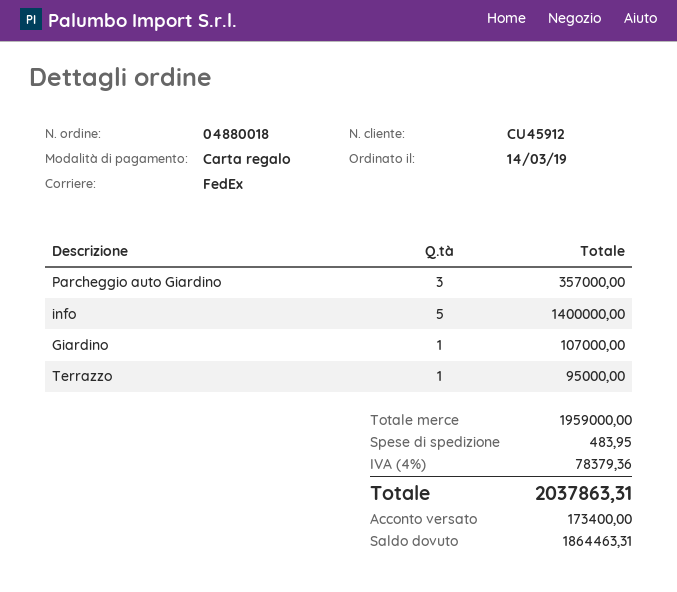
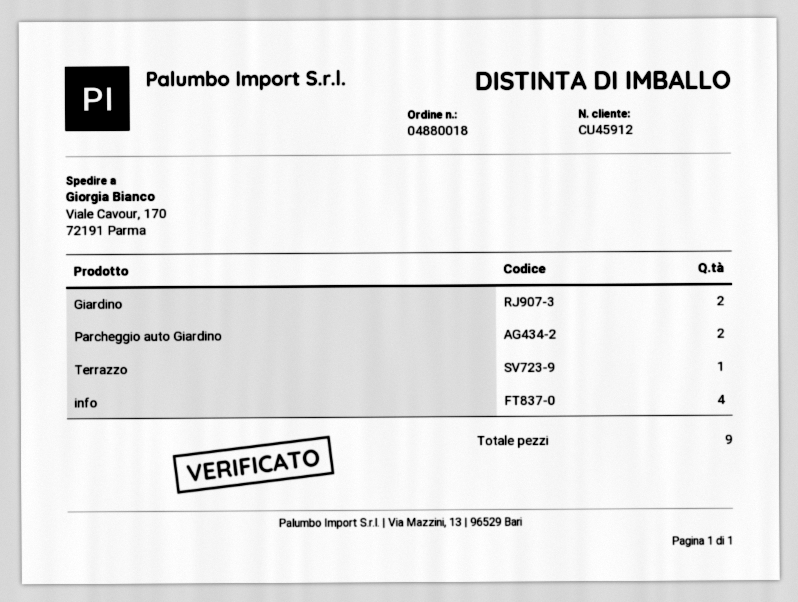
Parcheggio auto Giardino: 3 -> 2
info: 5 -> 4
Giardino: 1 -> 2

